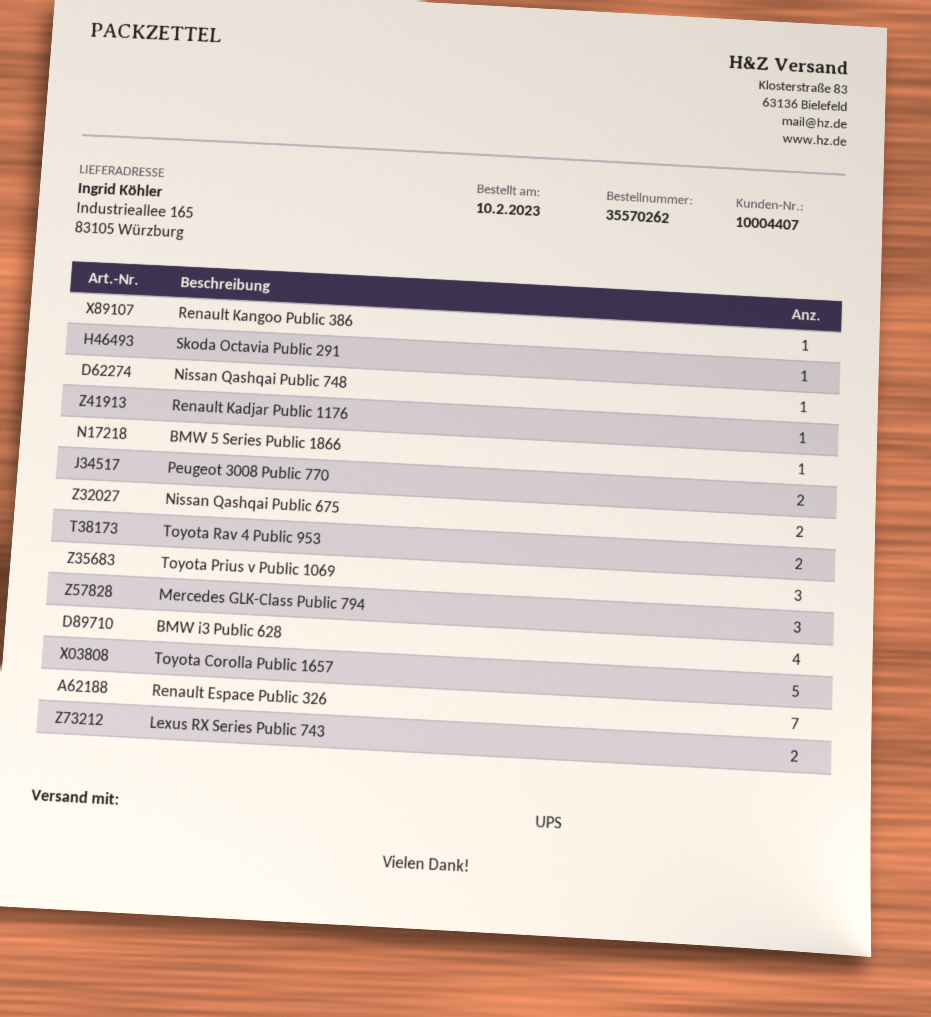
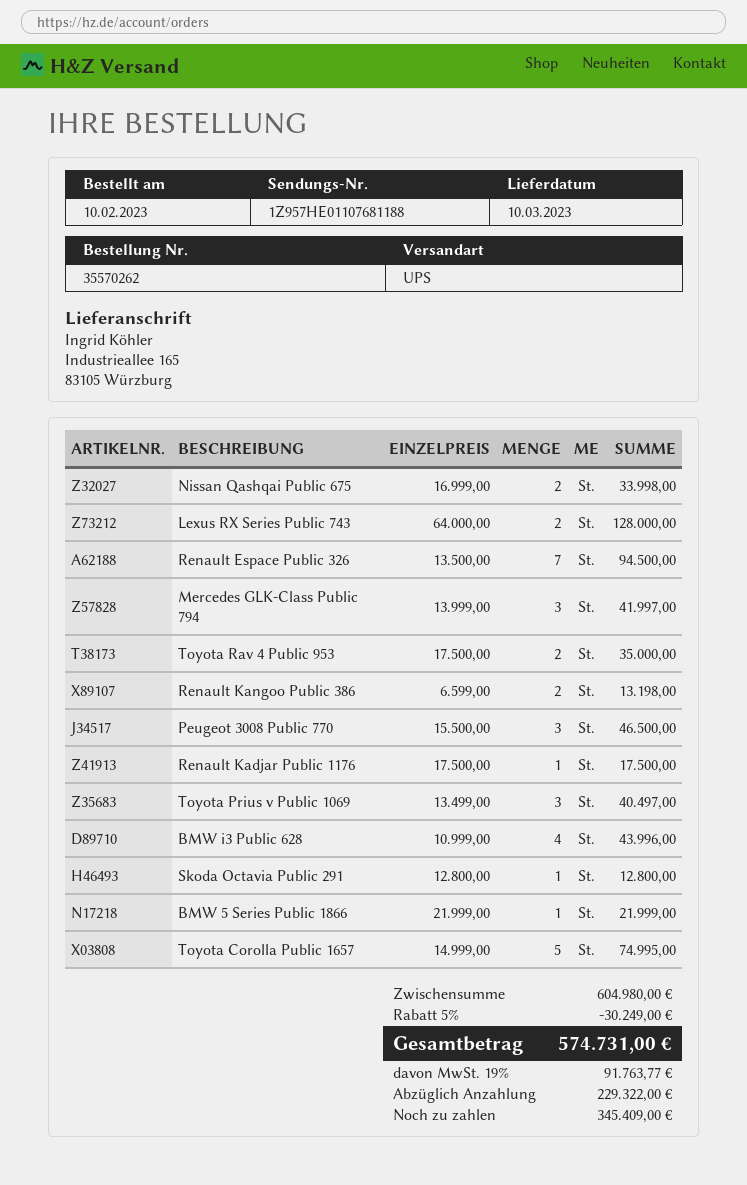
Renault Kangoo Public 386: 1 -> 2
Nissan Qashqai Public 748: 1 -> none
Peugeot 3008 Public 770: 2 -> 3

